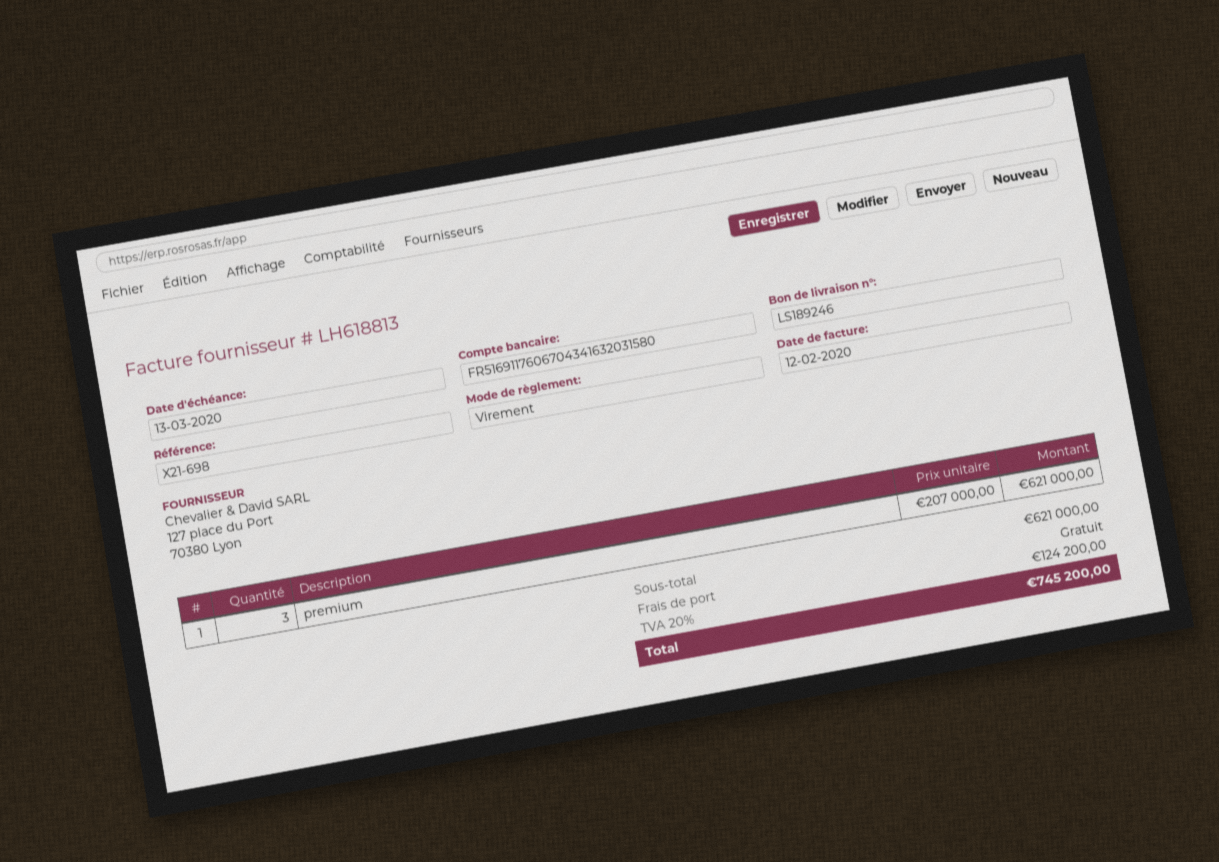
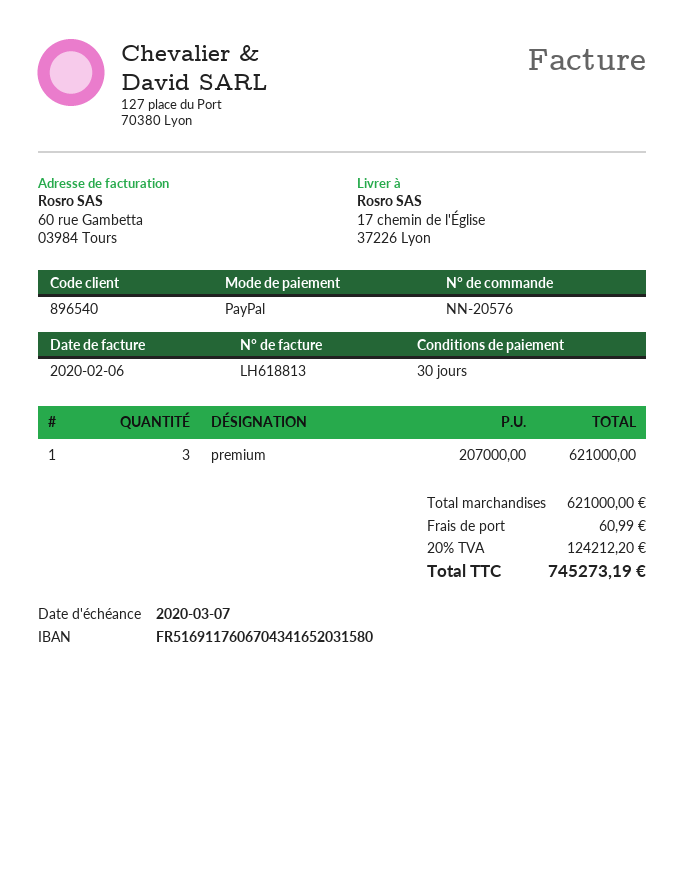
invoice date: 2020-02-12 -> 2020-02-06
due date: 2020-03-13 -> 2020-03-07
payment method: bank transfer -> PayPal
bank account: FR5169117606704341632031580 -> FR5169117606704341652031580
shipping: 0.00 -> 60.99
tax: 20% = 124200.00 -> 20% = 124212.20
total: 745200.00 -> 745273.19

